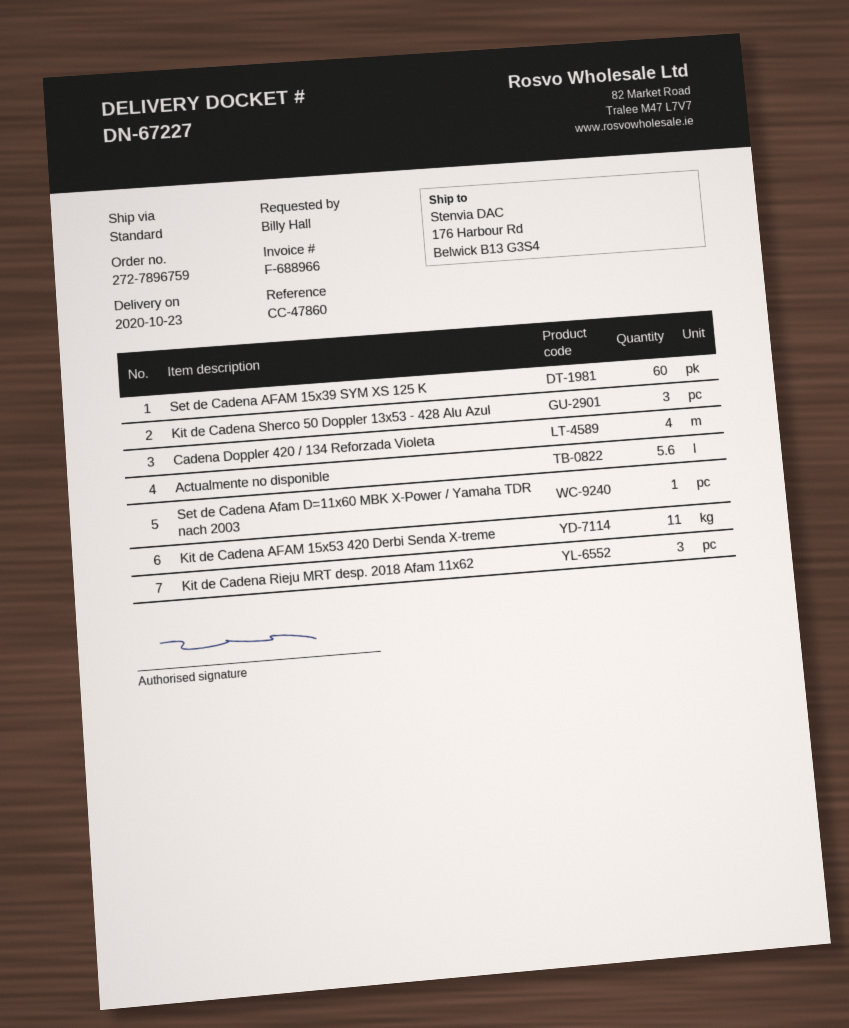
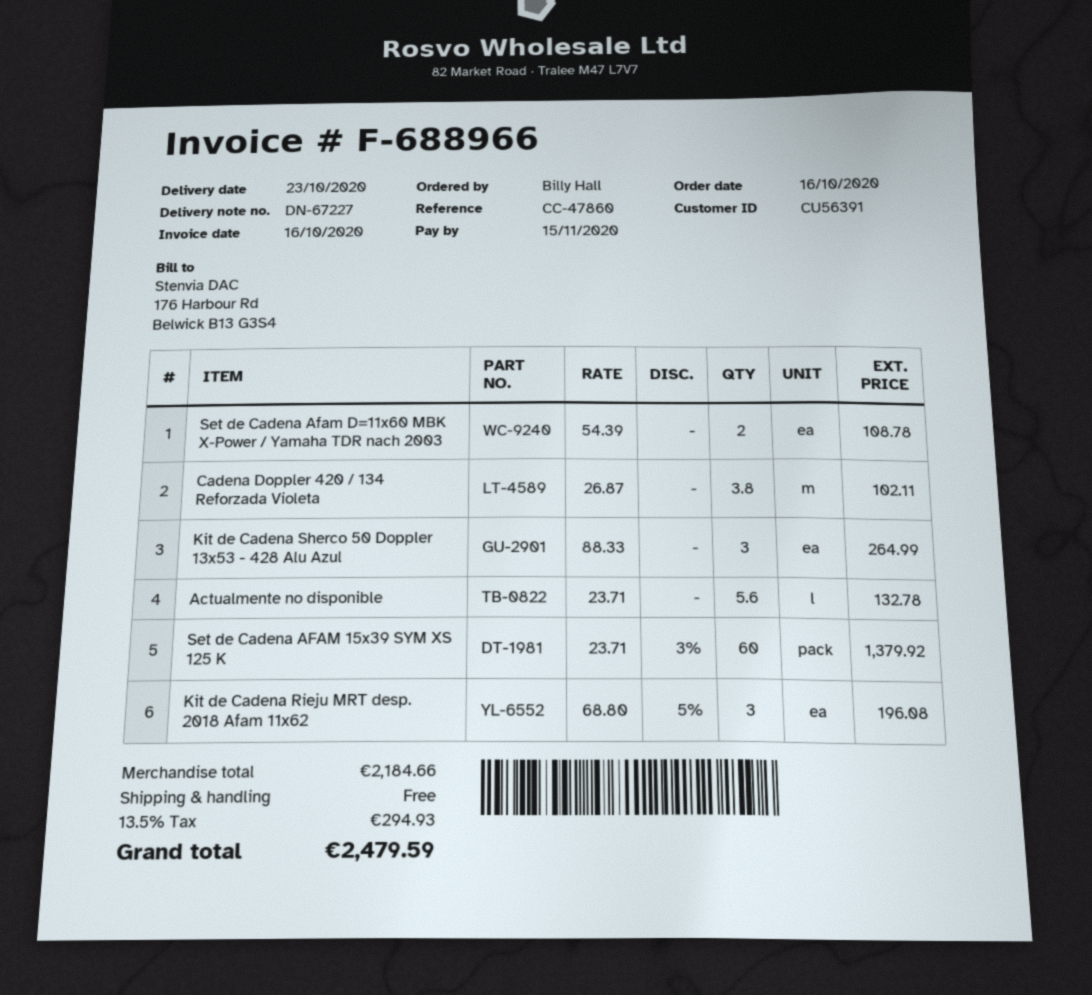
Cadena Doppler 420 / 134 Reforzada Violeta: 4 -> 3.8
Set de Cadena Afam D=11x60 MBK X-Power / Yamaha TDR nach 2003: 1 -> 2
Kit de Cadena AFAM 15x53 420 Derbi Senda X-treme: 11 -> none

